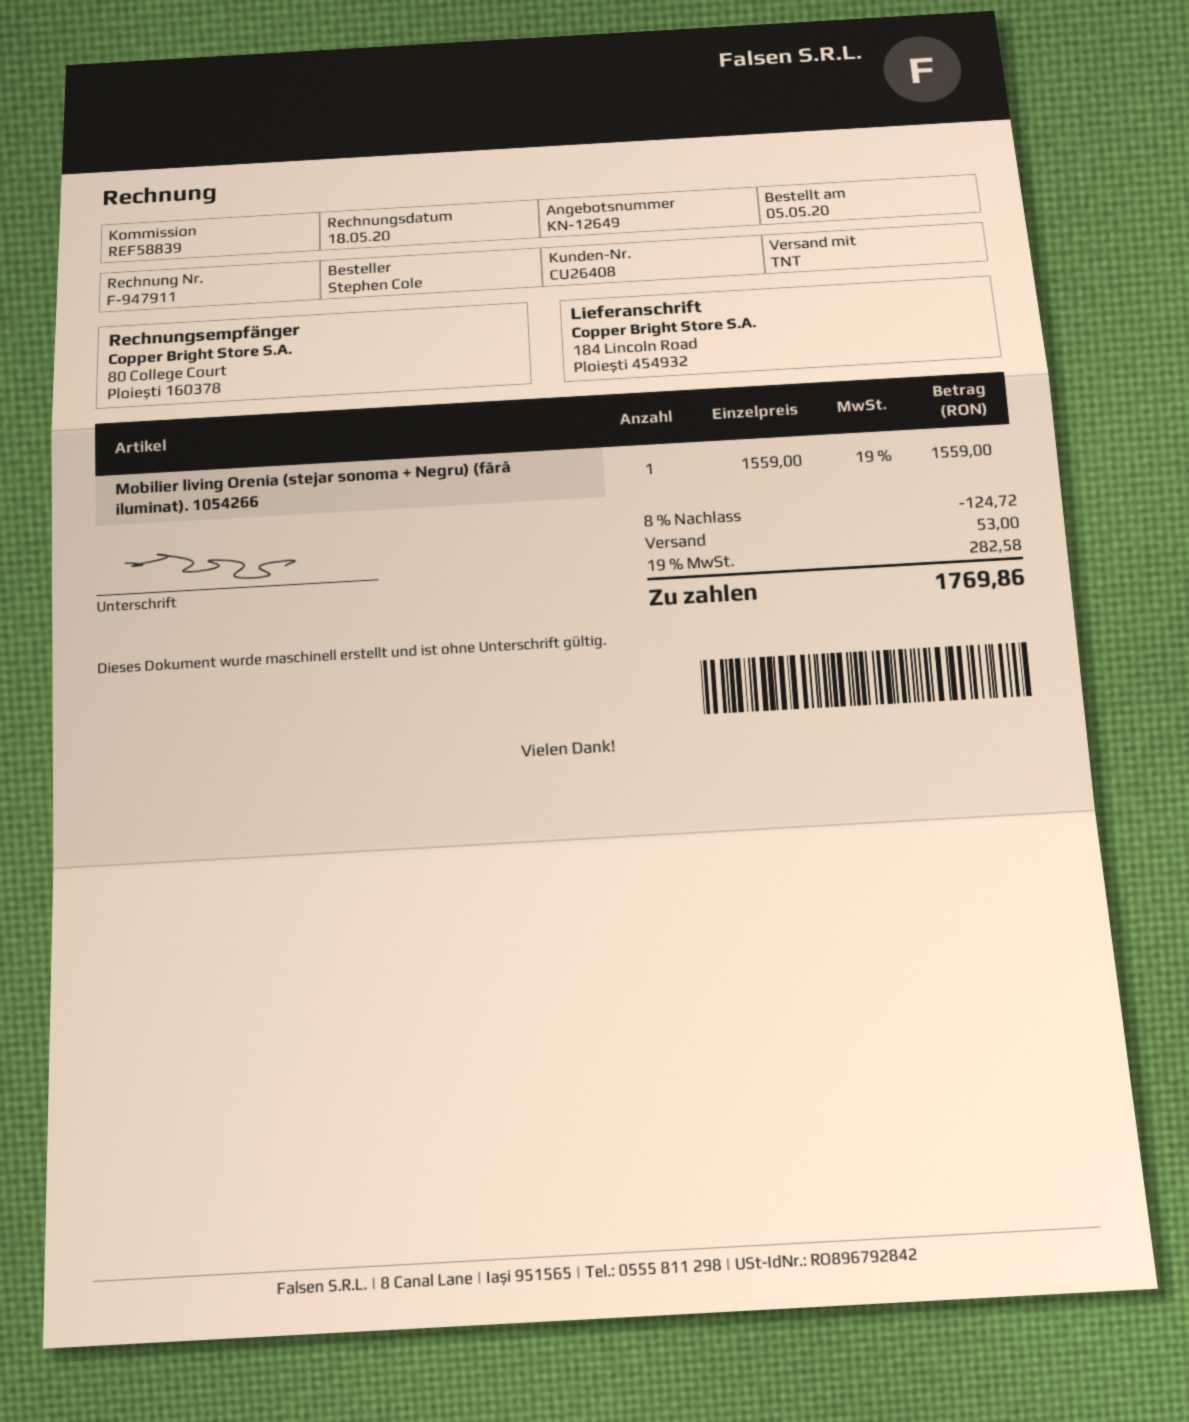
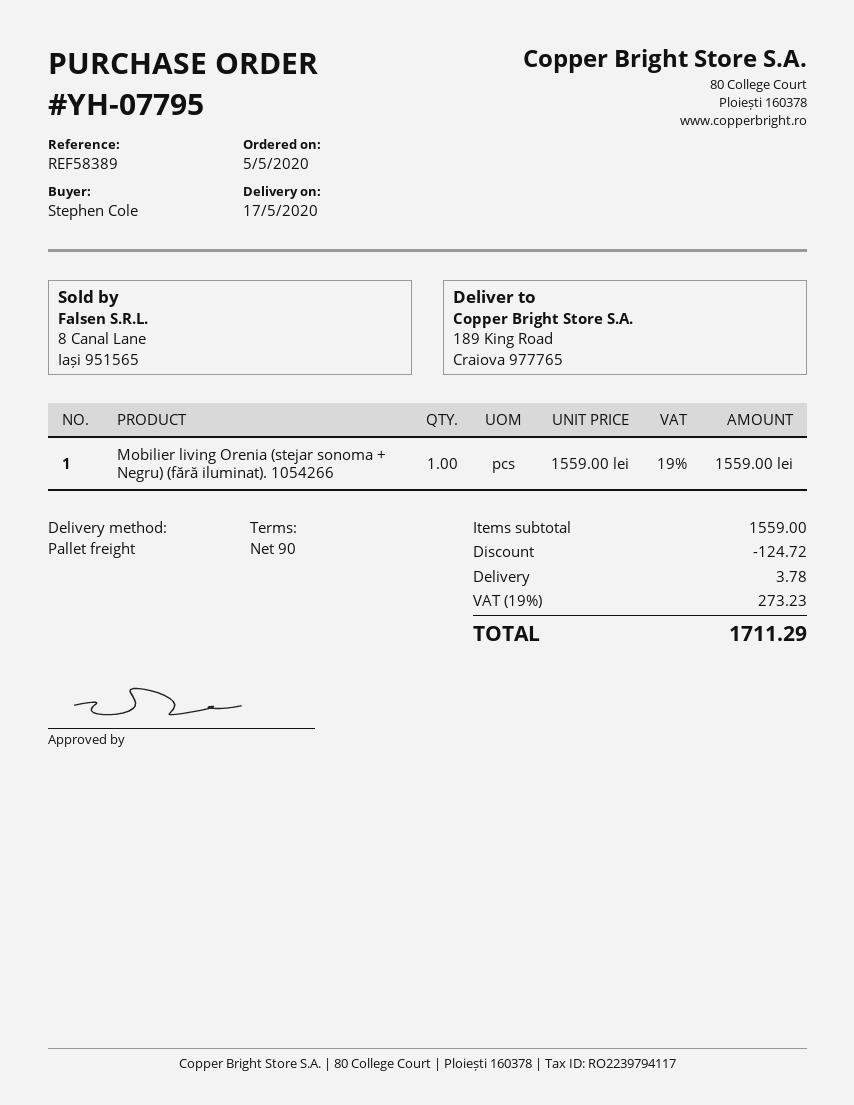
reference: REF58839 -> REF58389
shipping method: TNT -> pallet freight
ship to: 184 Lincoln Road, Ploiești 454932 -> 189 King Road, Craiova 977765
shipping: 53.00 -> 3.78
tax: 19% = 282.58 -> 19% = 273.23
total: 1769.86 -> 1711.29

